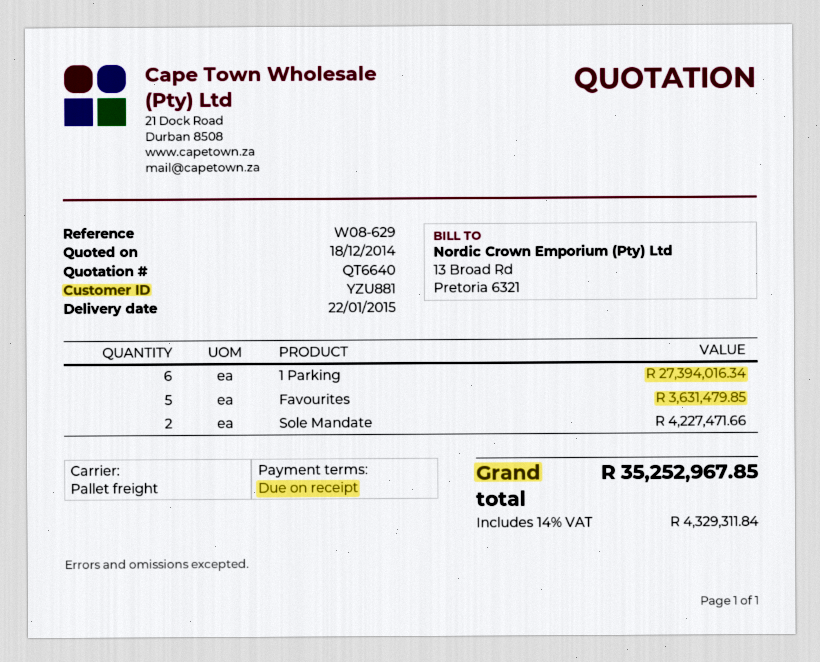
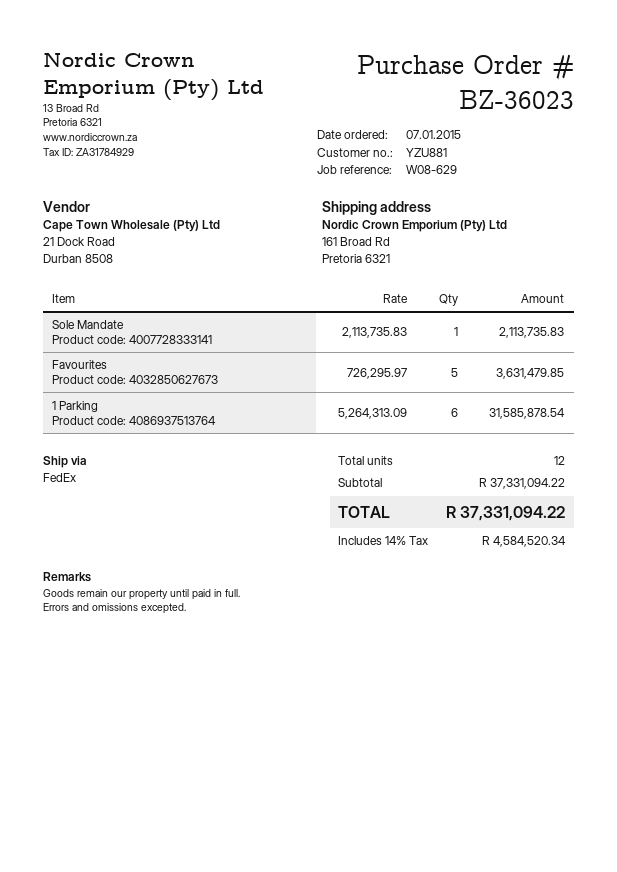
shipping method: pallet freight -> FedEx
1 Parking: 6 for 27394016.34 -> 6 for 31585878.54
Sole Mandate: 2 for 4227471.66 -> 1 for 2113735.83
tax: 14% = 4329311.84 -> 14% = 4584520.34
total: 35252967.85 -> 37331094.22

